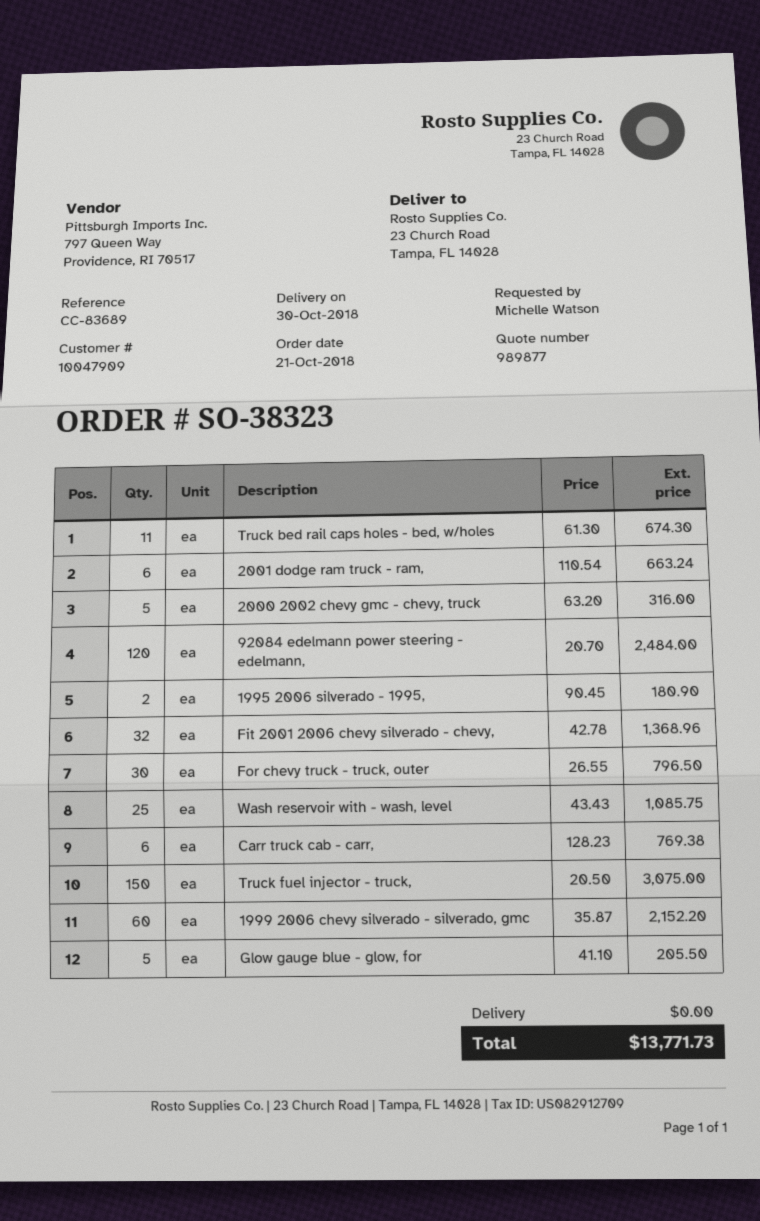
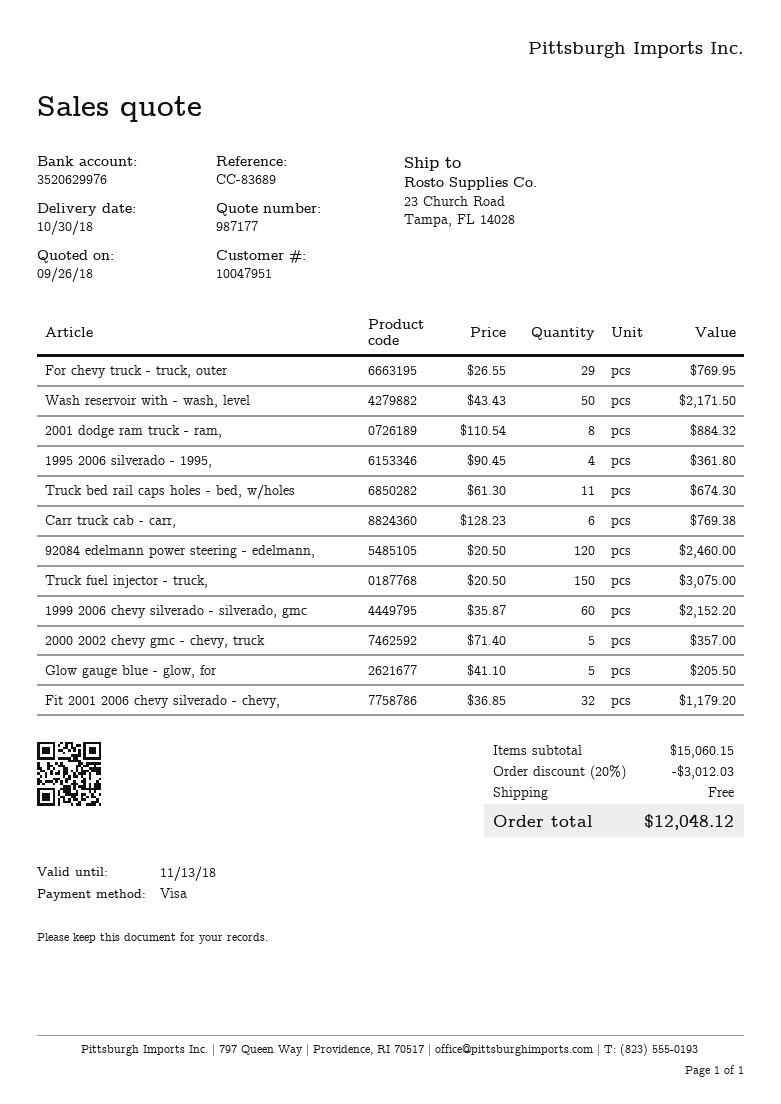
quote number: 989877 -> 987177
customer number: 10047909 -> 10047951
2001 dodge ram truck - ram,: 6 x 110.54 = 663.24 -> 8 x 110.54 = 884.32
2000 2002 chevy gmc - chevy, truck: 5 x 63.20 = 316.00 -> 5 x 71.40 = 357.00
92084 edelmann power steering - edelmann,: 120 x 20.70 = 2484.00 -> 120 x 20.50 = 2460.00
1995 2006 silverado - 1995,: 2 x 90.45 = 180.90 -> 4 x 90.45 = 361.80
Fit 2001 2006 chevy silverado - chevy,: 32 x 42.78 = 1368.96 -> 32 x 36.85 = 1179.20
For chevy truck - truck, outer: 30 x 26.55 = 796.50 -> 29 x 26.55 = 769.95
Wash reservoir with - wash, level: 25 x 43.43 = 1085.75 -> 50 x 43.43 = 2171.50
discount: none -> 20% = 3012.03
total: 13771.73 -> 12048.12

